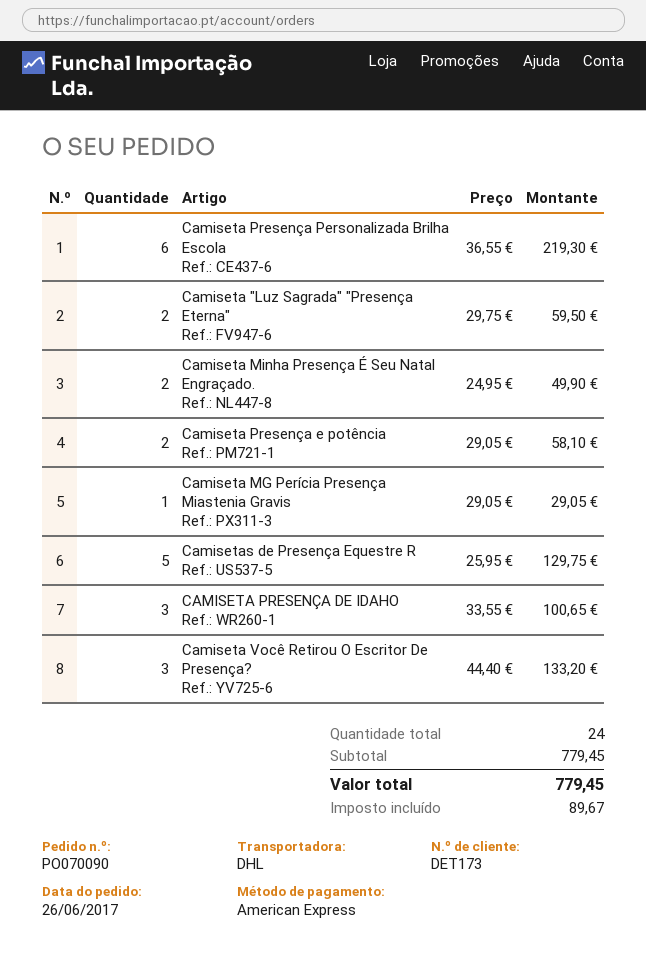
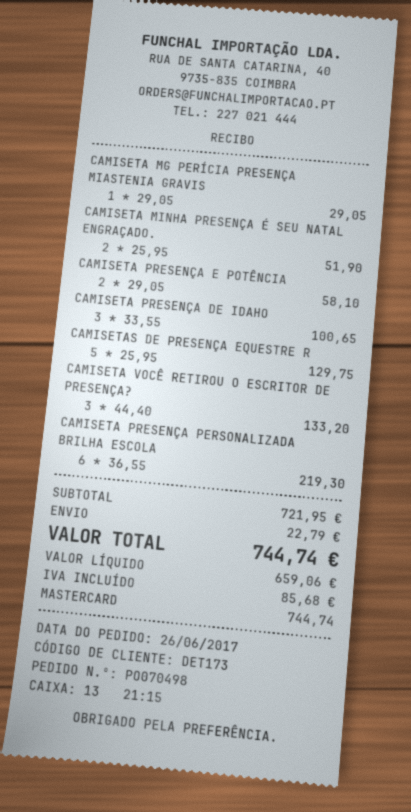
order number: PO070090 -> PO070498
payment method: American Express -> Mastercard
Camiseta "Luz Sagrada" "Presença Eterna": 2 x 29.75 = 59.50 -> none
Camiseta Minha Presença É Seu Natal Engraçado.: 2 x 24.95 = 49.90 -> 2 x 25.95 = 51.90
subtotal: 779.45 -> 721.95
shipping: none -> 22.79
tax: 89.67 -> 85.68
total: 779.45 -> 744.74

